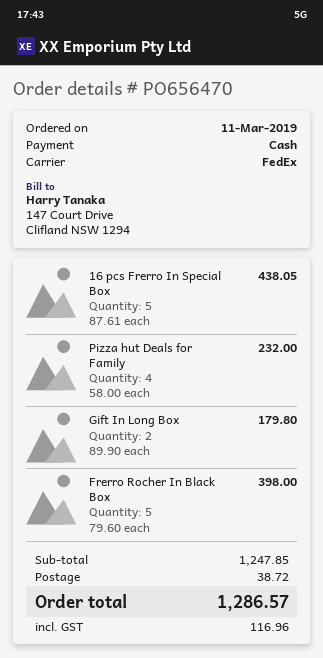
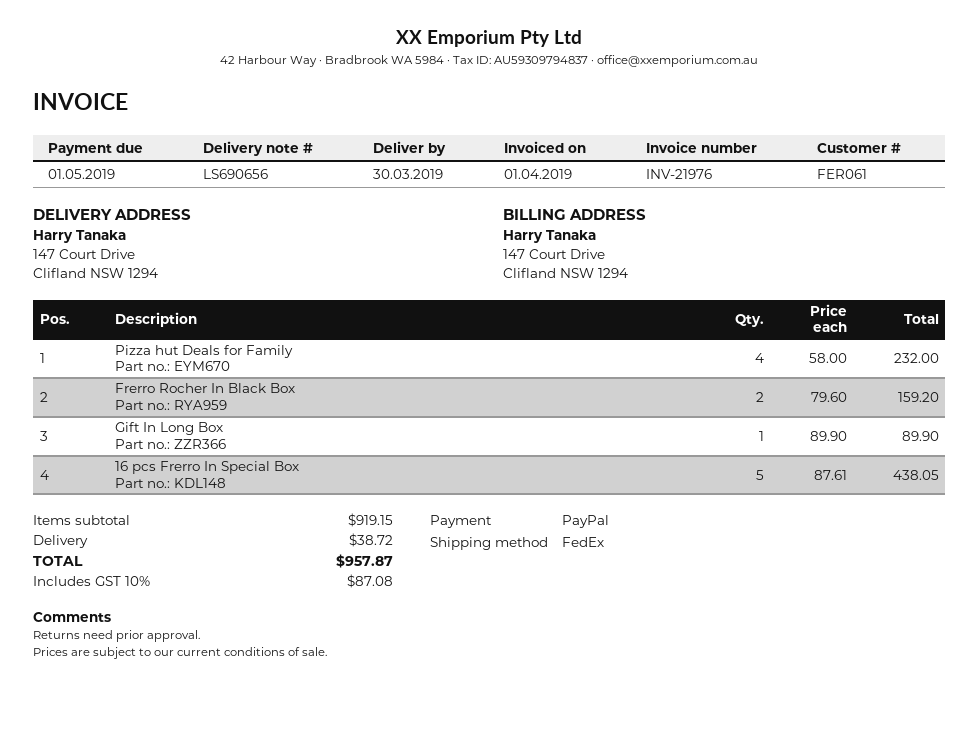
payment method: cash -> PayPal
Gift In Long Box: 2 x 89.90 = 179.80 -> 1 x 89.90 = 89.90
Frerro Rocher In Black Box: 5 x 79.60 = 398.00 -> 2 x 79.60 = 159.20
subtotal: 1247.85 -> 919.15
tax: 116.96 -> 87.08
total: 1286.57 -> 957.87

